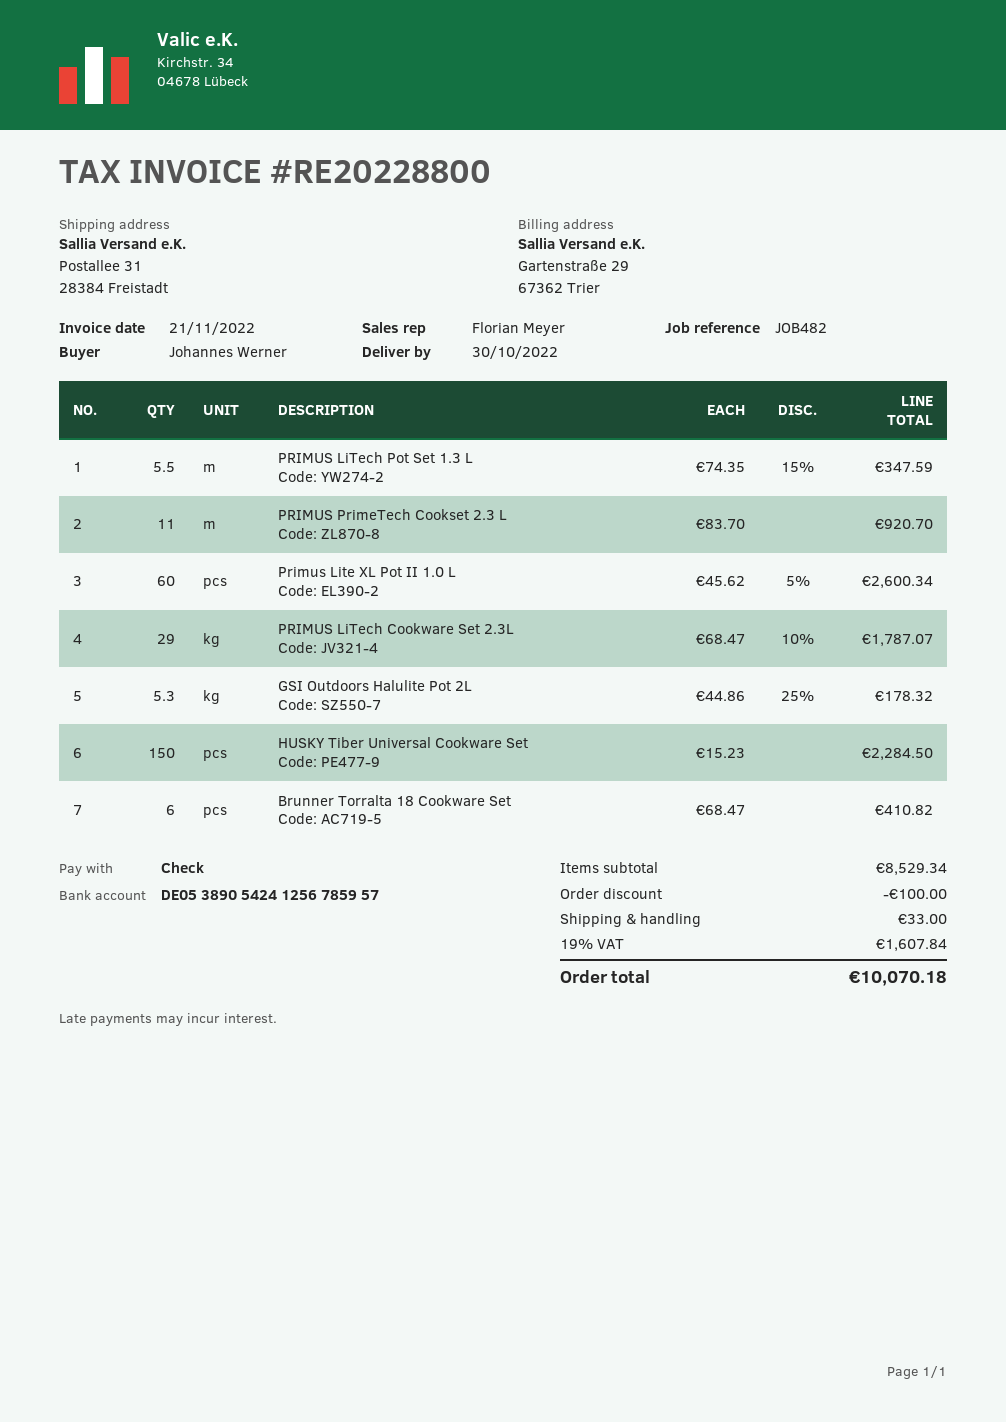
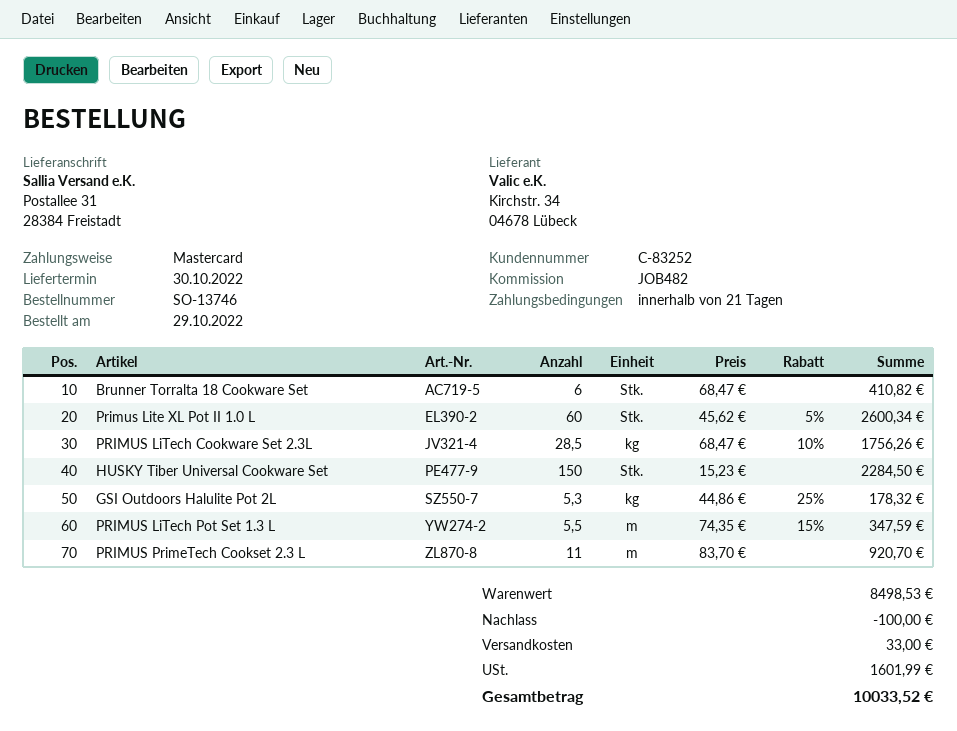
payment method: cheque -> Mastercard
PRIMUS LiTech Cookware Set 2.3L: 29 x 68.47 - 10% = 1787.07 -> 28.5 x 68.47 - 10% = 1756.26
subtotal: 8529.34 -> 8498.53
tax: 1607.84 -> 1601.99
total: 10070.18 -> 10033.52

